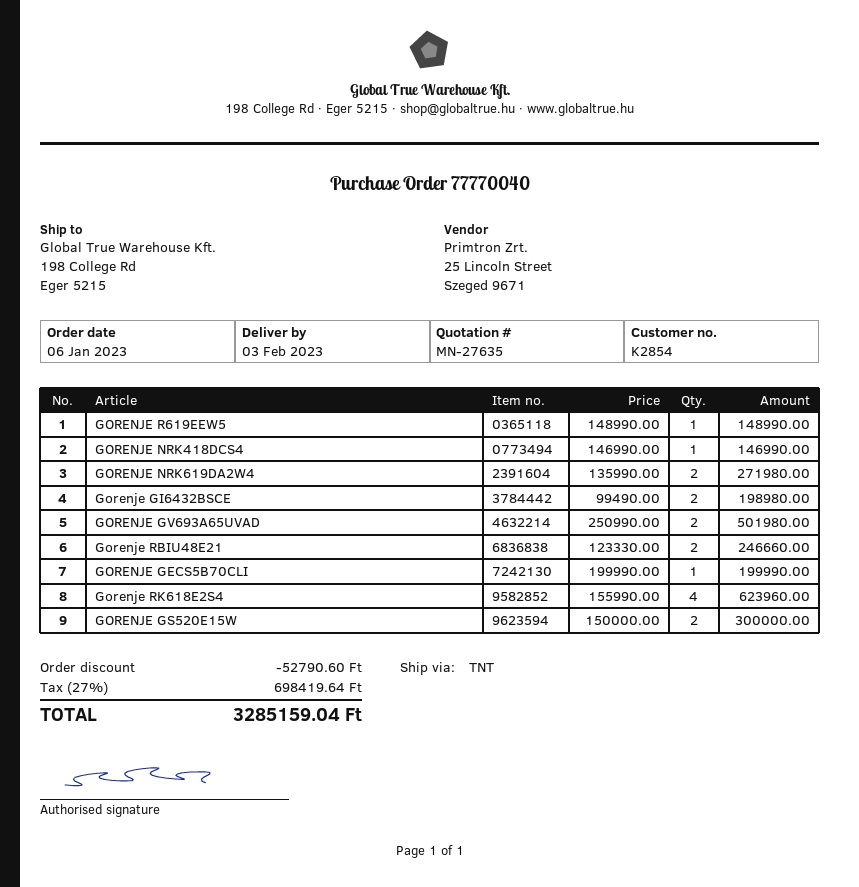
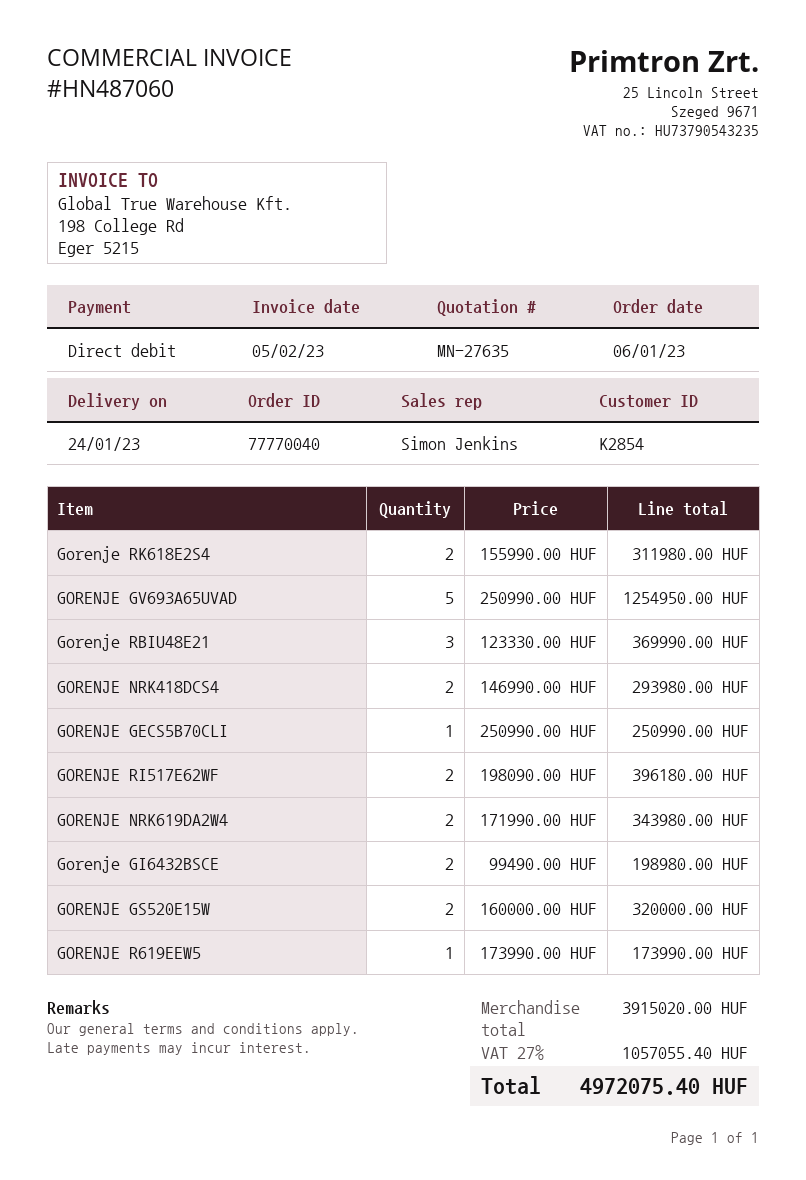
delivery date: 2023-02-03 -> 2023-01-24
GORENJE R619EEW5: 1 x 148990.00 = 148990.00 -> 1 x 173990.00 = 173990.00
GORENJE NRK418DCS4: 1 x 146990.00 = 146990.00 -> 2 x 146990.00 = 293980.00
GORENJE NRK619DA2W4: 2 x 135990.00 = 271980.00 -> 2 x 171990.00 = 343980.00
GORENJE GV693A65UVAD: 2 x 250990.00 = 501980.00 -> 5 x 250990.00 = 1254950.00
Gorenje RBIU48E21: 2 x 123330.00 = 246660.00 -> 3 x 123330.00 = 369990.00
GORENJE GECS5B70CLI: 1 x 199990.00 = 199990.00 -> 1 x 250990.00 = 250990.00
Gorenje RK618E2S4: 4 x 155990.00 = 623960.00 -> 2 x 155990.00 = 311980.00
GORENJE GS520E15W: 2 x 150000.00 = 300000.00 -> 2 x 160000.00 = 320000.00
GORENJE RI517E62WF: none -> 2 x 198090.00 = 396180.00
discount: 52790.60 -> none
tax: 27% = 698419.64 -> 27% = 1057055.40
total: 3285159.04 -> 4972075.40

